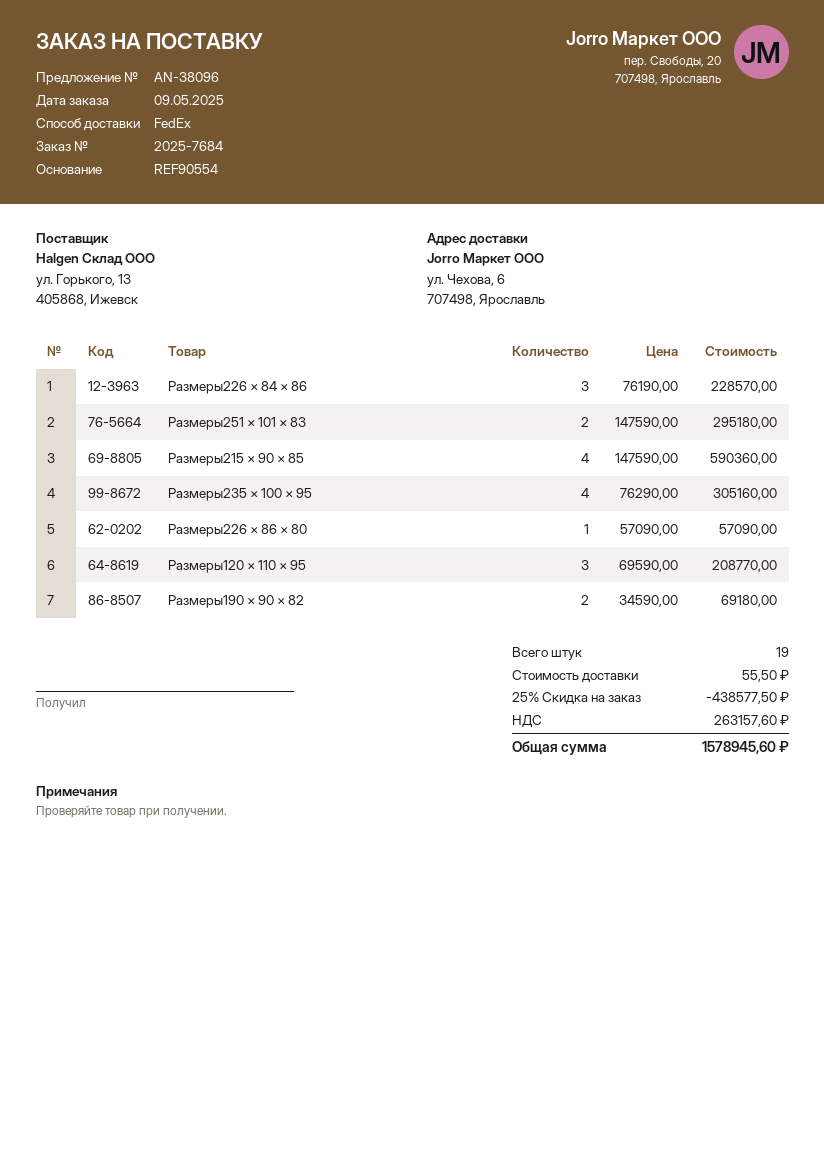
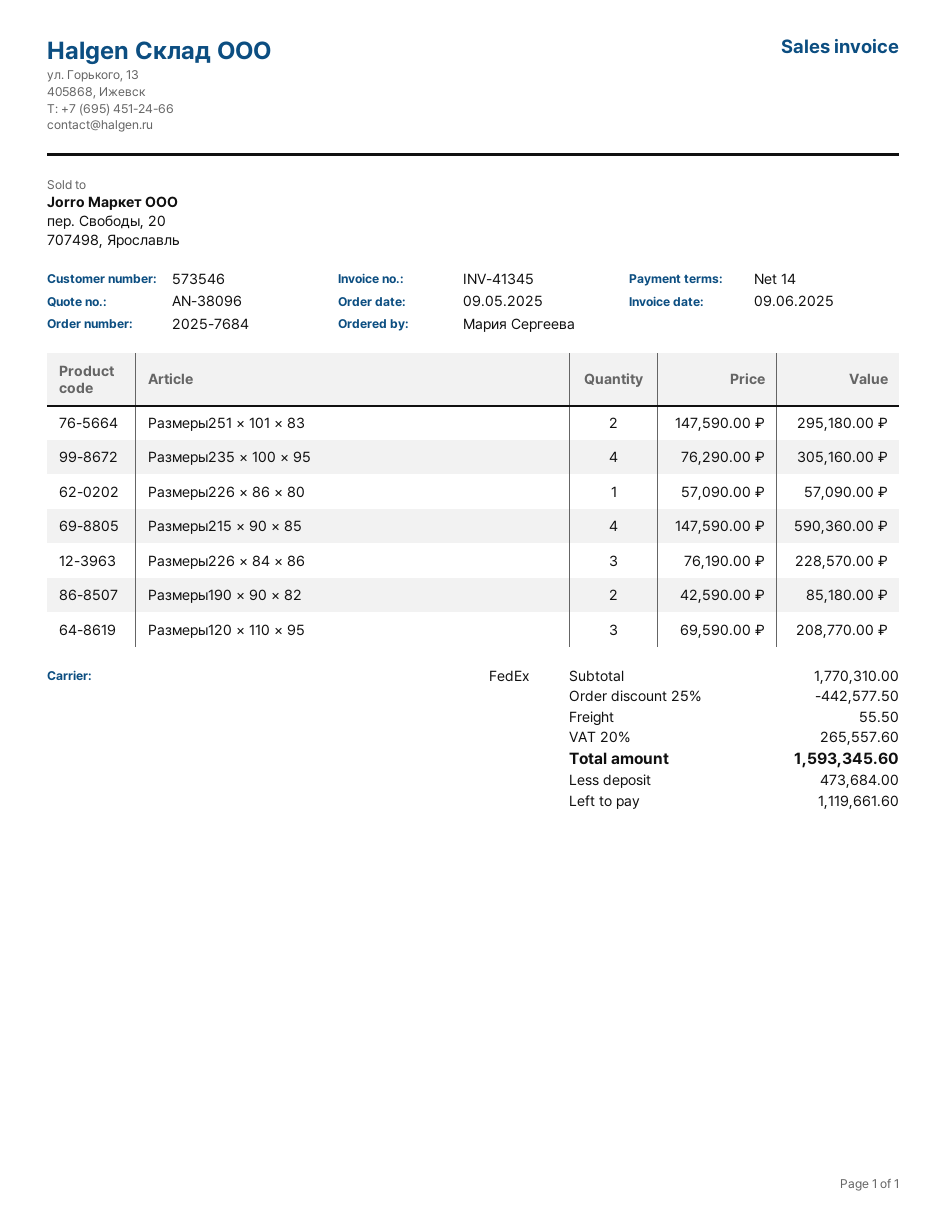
Размеры190 × 90 × 82: 2 x 34590.00 = 69180.00 -> 2 x 42590.00 = 85180.00
discount: 25% = 438577.50 -> 25% = 442577.50
tax: 263157.60 -> 265557.60
total: 1578945.60 -> 1593345.60

